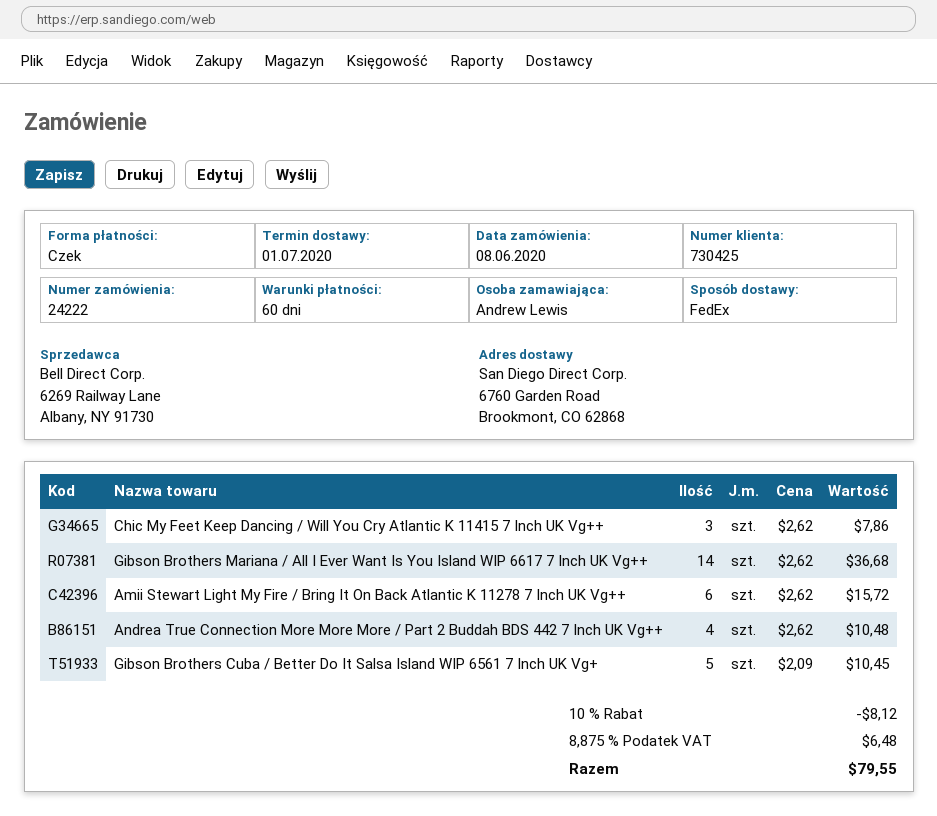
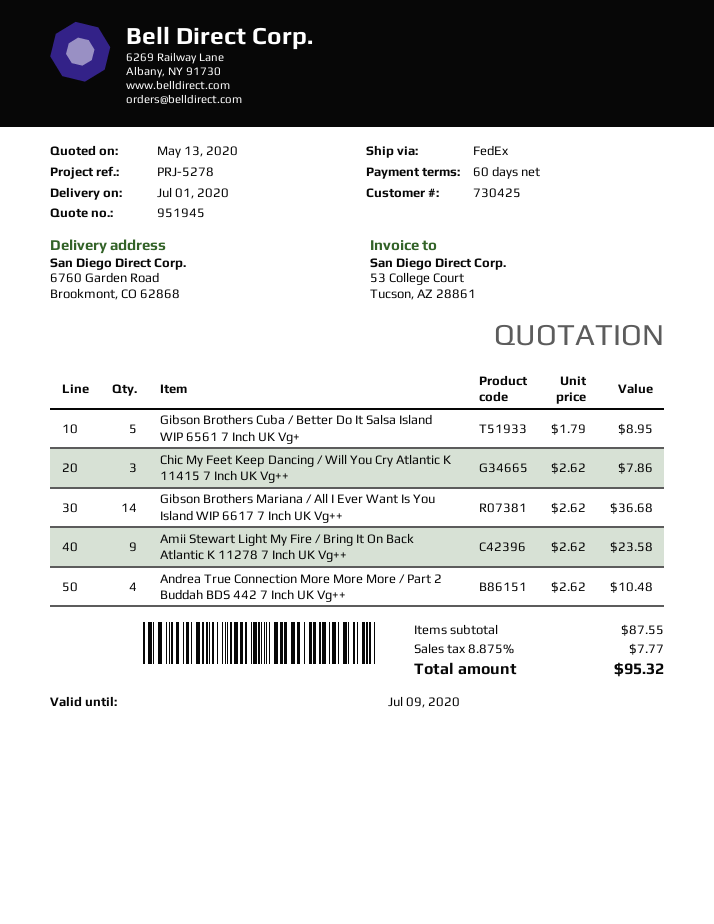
Amii Stewart Light My Fire / Bring It On Back Atlantic K 11278 7 Inch UK Vg++: 6 x 2.62 = 15.72 -> 9 x 2.62 = 23.58
Gibson Brothers Cuba / Better Do It Salsa Island WIP 6561 7 Inch UK Vg+: 5 x 2.09 = 10.45 -> 5 x 1.79 = 8.95
discount: 10% = 8.12 -> none
tax: 8.875% = 6.48 -> 8.875% = 7.77
total: 79.55 -> 95.32

